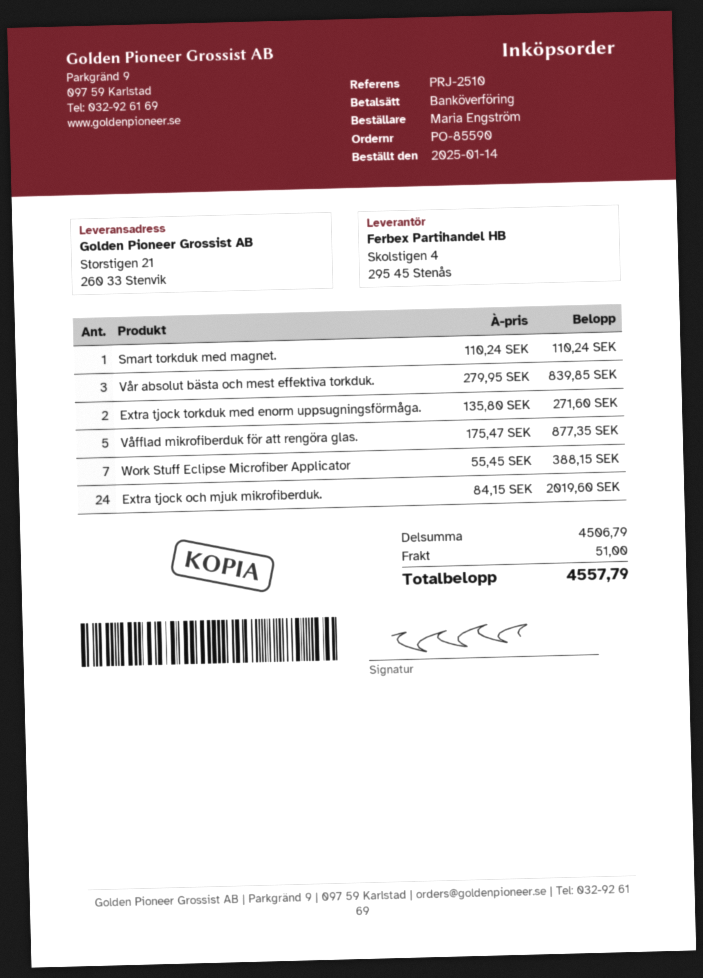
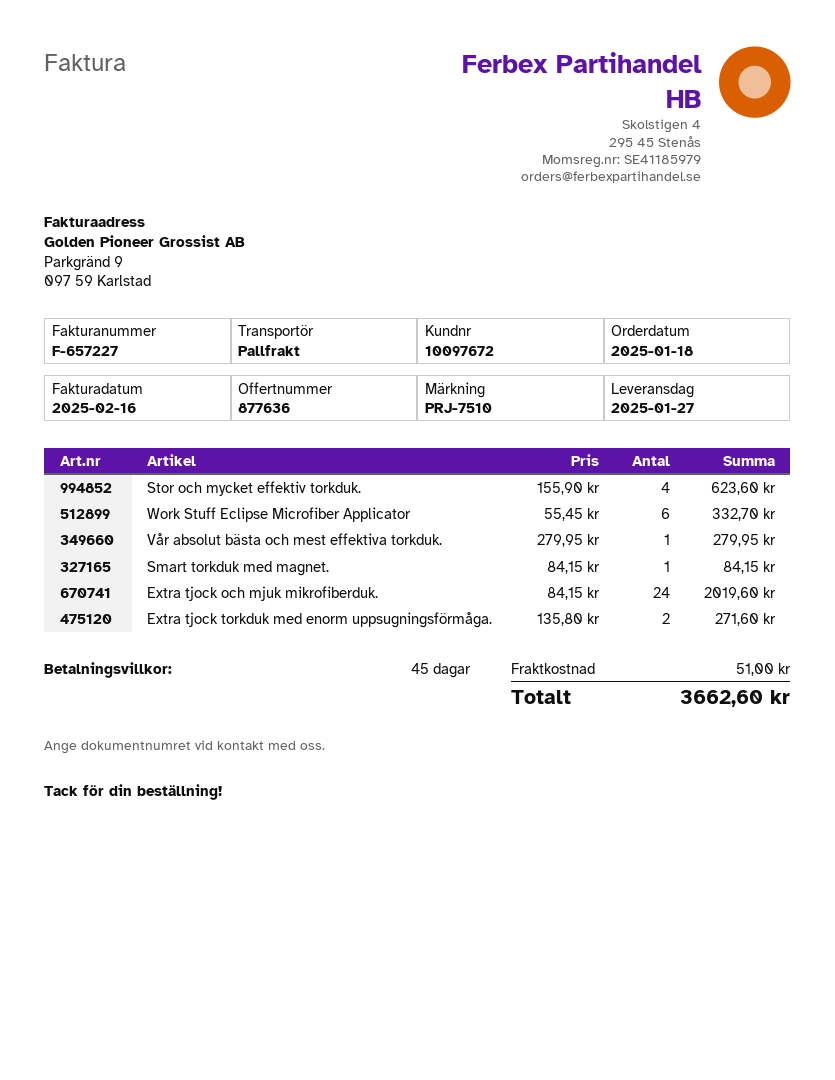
order date: 2025-01-14 -> 2025-01-18
reference: PRJ-2510 -> PRJ-7510
Smart torkduk med magnet.: 1 x 110.24 = 110.24 -> 1 x 84.15 = 84.15
Vår absolut bästa och mest effektiva torkduk.: 3 x 279.95 = 839.85 -> 1 x 279.95 = 279.95
Våfflad mikrofiberduk för att rengöra glas.: 5 x 175.47 = 877.35 -> none
Work Stuff Eclipse Microfiber Applicator: 7 x 55.45 = 388.15 -> 6 x 55.45 = 332.70
Stor och mycket effektiv torkduk.: none -> 4 x 155.90 = 623.60
total: 4557.79 -> 3662.60

